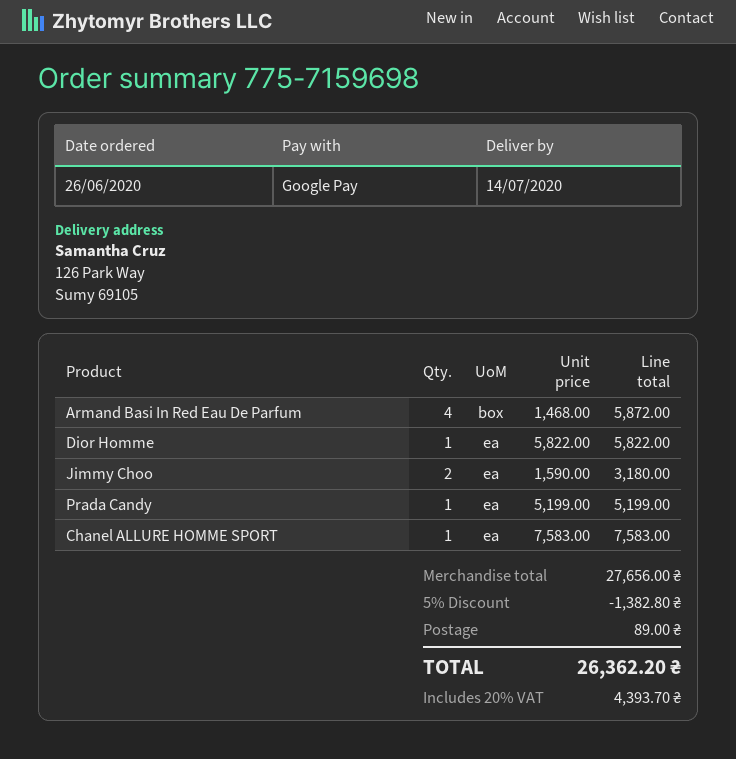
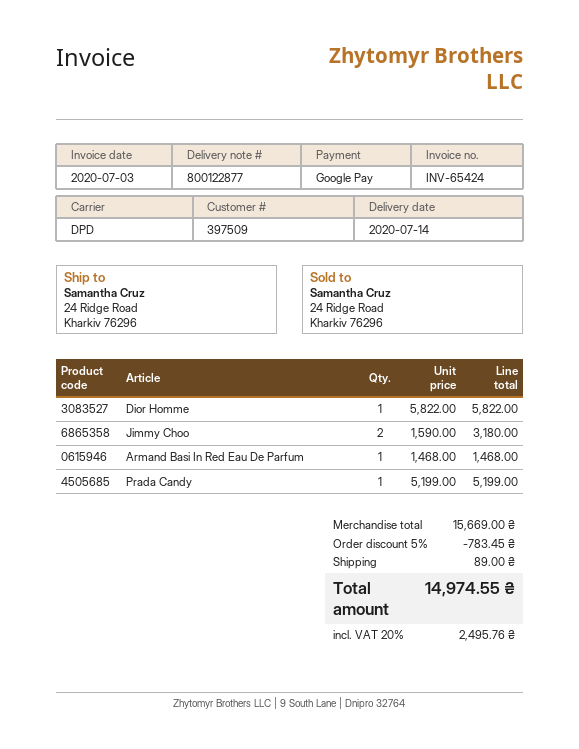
ship to: 126 Park Way, Sumy 69105 -> 24 Ridge Road, Kharkiv 76296
Armand Basi In Red Eau De Parfum: 4 x 1468.00 = 5872.00 -> 1 x 1468.00 = 1468.00
Chanel ALLURE HOMME SPORT: 1 x 7583.00 = 7583.00 -> none
subtotal: 27656.00 -> 15669.00
discount: 5% = 1382.80 -> 5% = 783.45
tax: 20% = 4393.70 -> 20% = 2495.76
total: 26362.20 -> 14974.55

